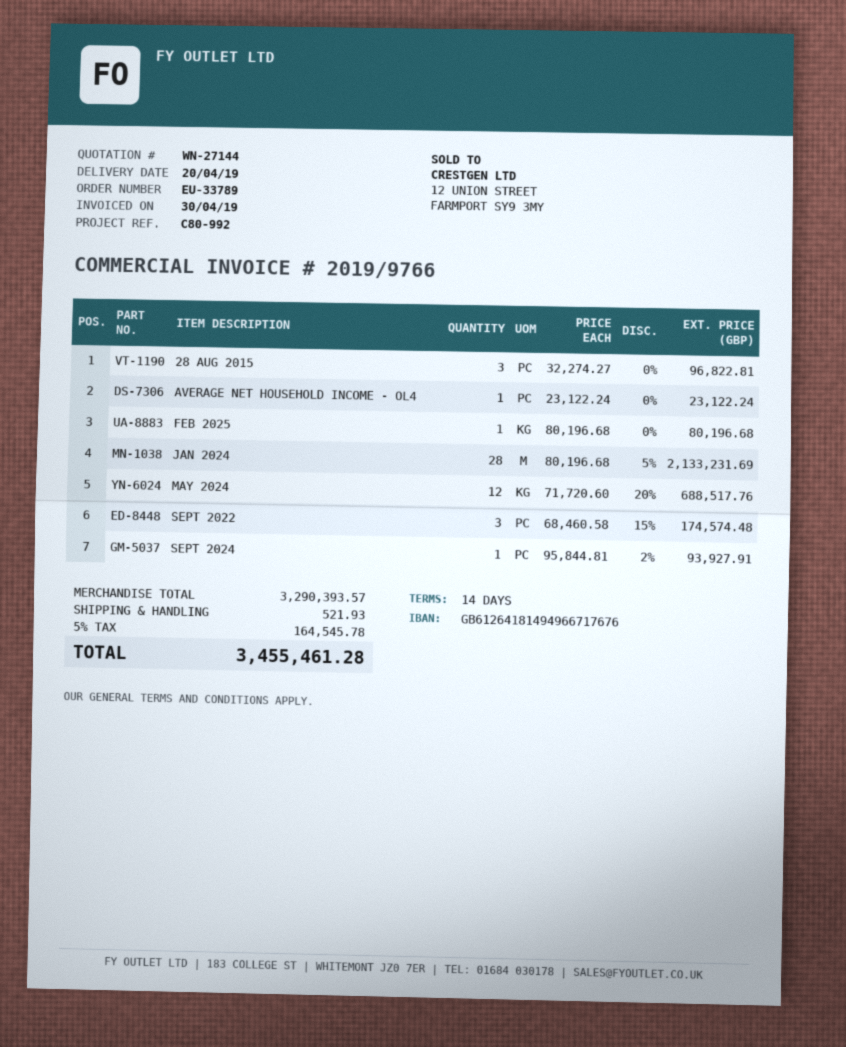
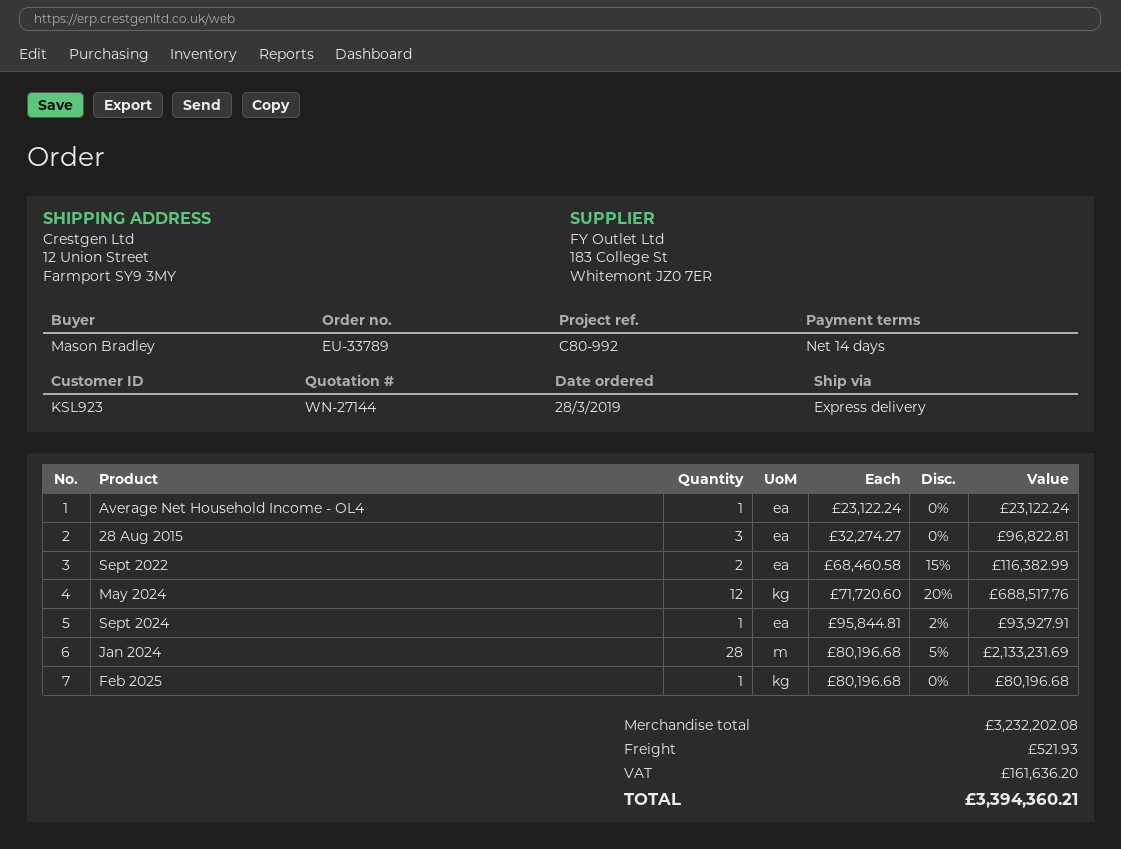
SEPT 2022: 3 x 68460.58 - 15% = 174574.48 -> 2 x 68460.58 - 15% = 116382.99
subtotal: 3290393.57 -> 3232202.08
tax: 164545.78 -> 161636.20
total: 3455461.28 -> 3394360.21

